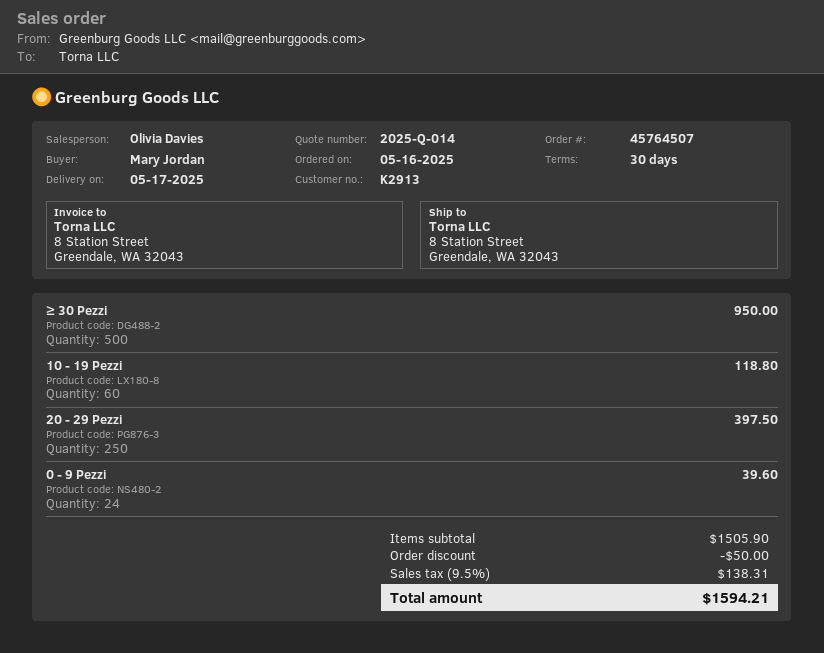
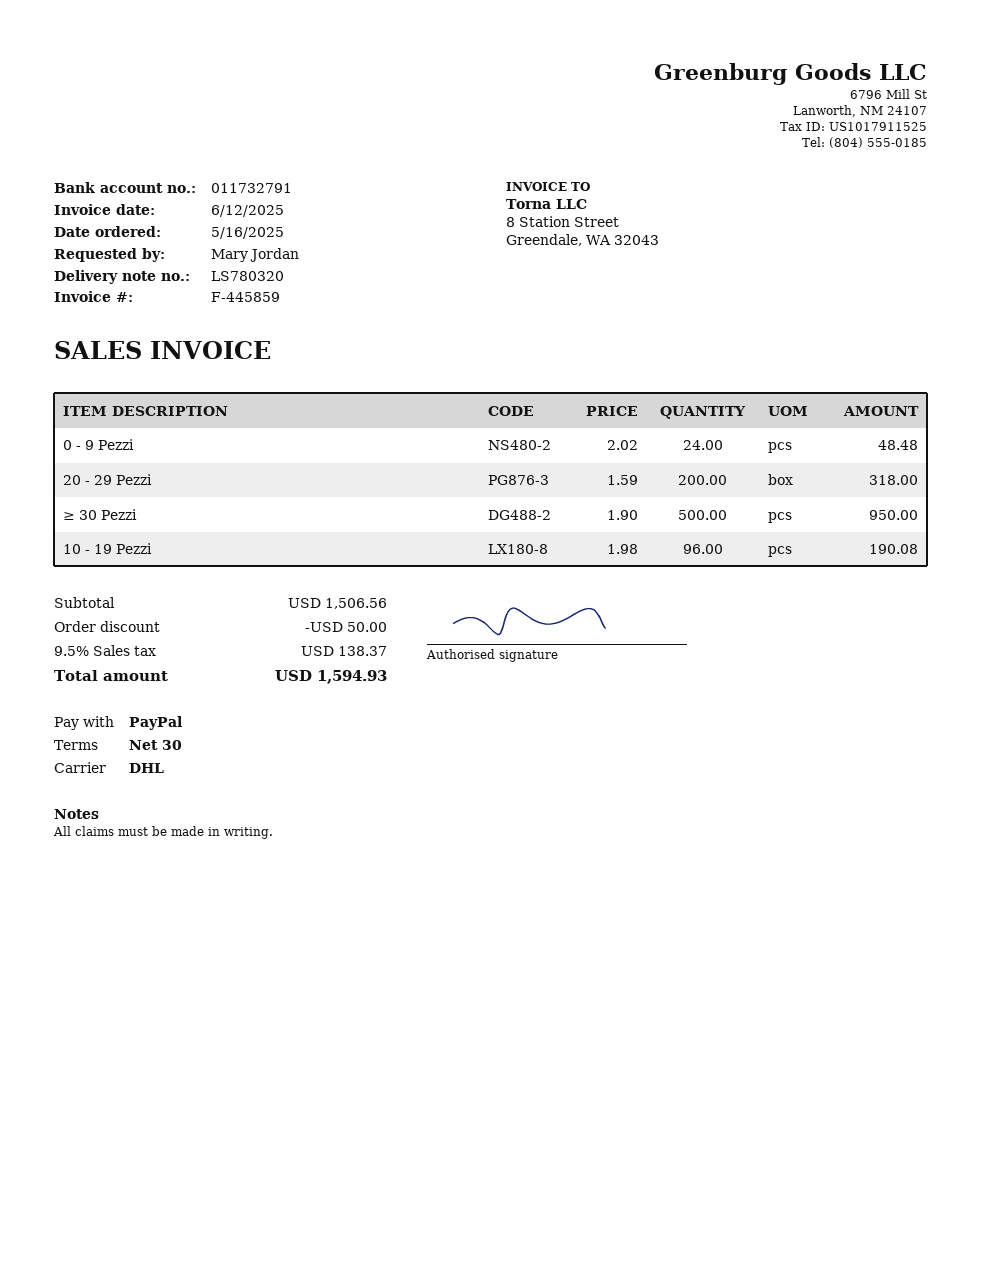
10 - 19 Pezzi: 60 for 118.80 -> 96 for 190.08
20 - 29 Pezzi: 250 for 397.50 -> 200 for 318.00
0 - 9 Pezzi: 24 for 39.60 -> 24 for 48.48
subtotal: 1505.90 -> 1506.56
tax: 9.5% = 138.31 -> 9.5% = 138.37
total: 1594.21 -> 1594.93

